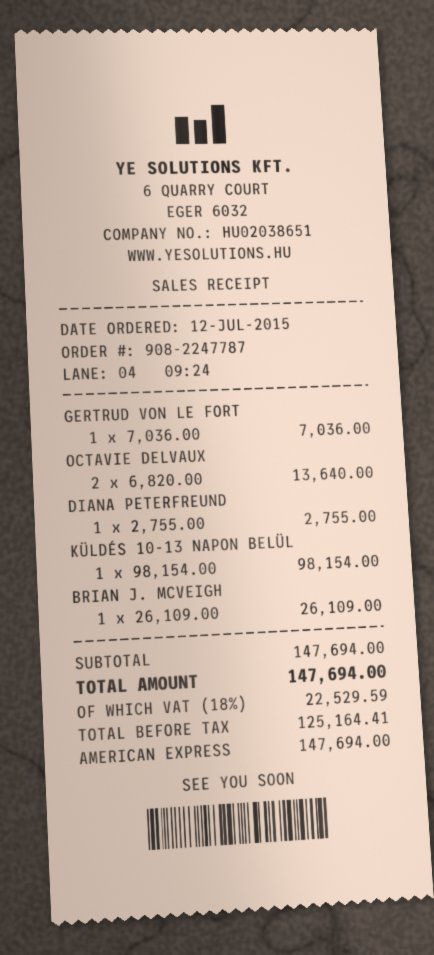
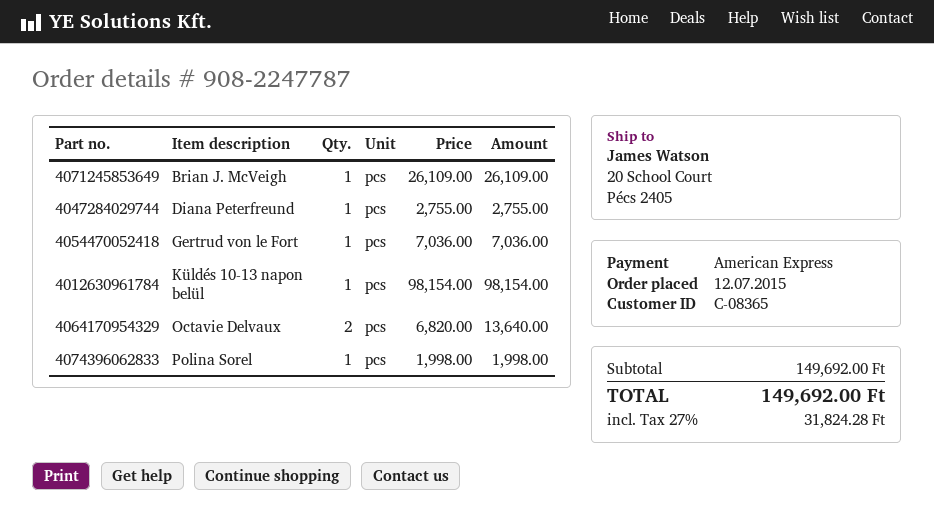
Polina Sorel: none -> 1 x 1998.00 = 1998.00
subtotal: 147694.00 -> 149692.00
tax: 18% = 22529.59 -> 27% = 31824.28
total: 147694.00 -> 149692.00

